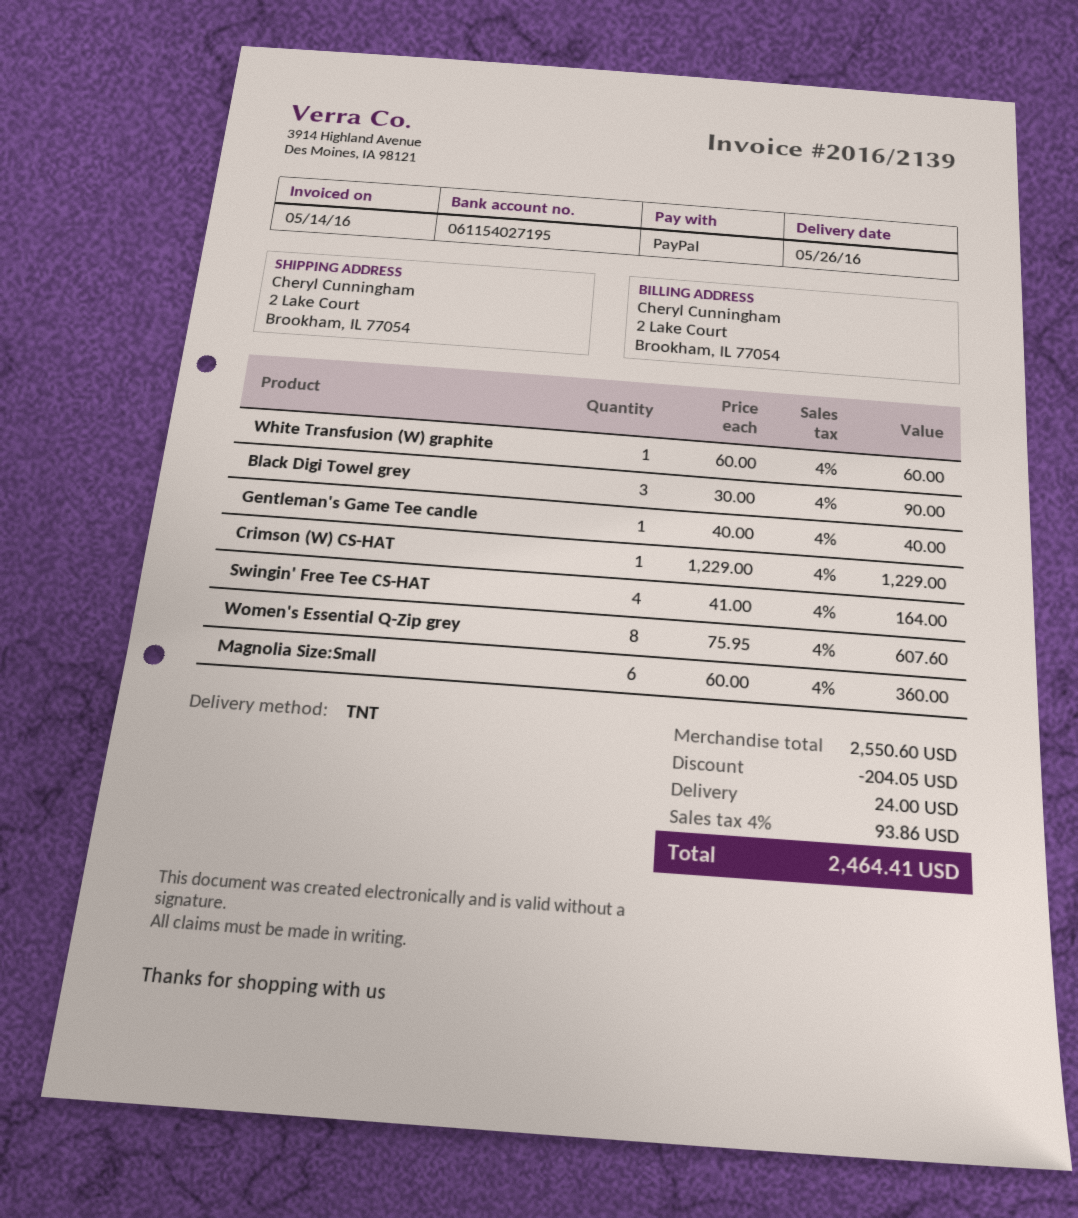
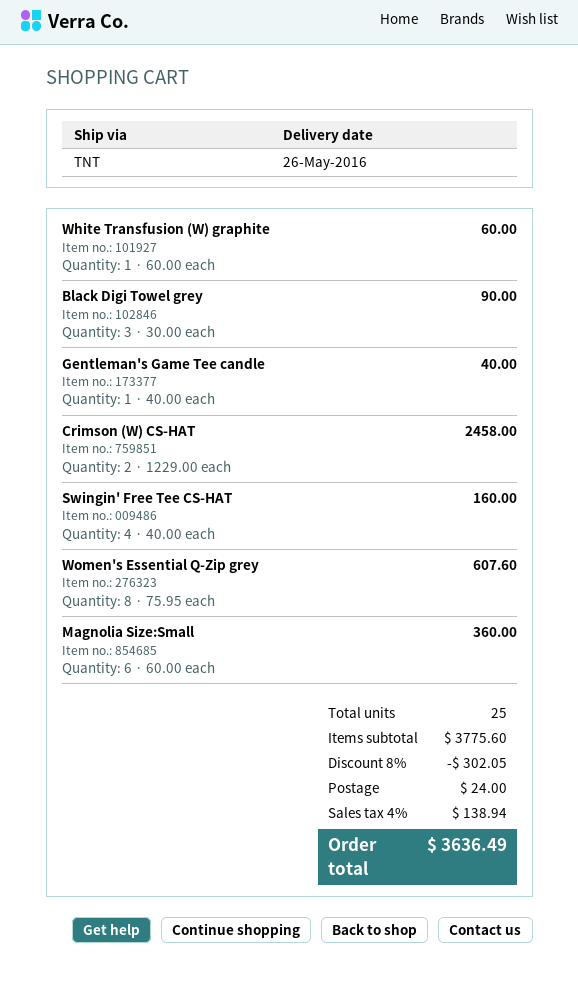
Crimson (W) CS-HAT: 1 x 1229.00 = 1229.00 -> 2 x 1229.00 = 2458.00
Swingin' Free Tee CS-HAT: 4 x 41.00 = 164.00 -> 4 x 40.00 = 160.00
subtotal: 2550.60 -> 3775.60
discount: 204.05 -> 302.05
tax: 4% = 93.86 -> 4% = 138.94
total: 2464.41 -> 3636.49

